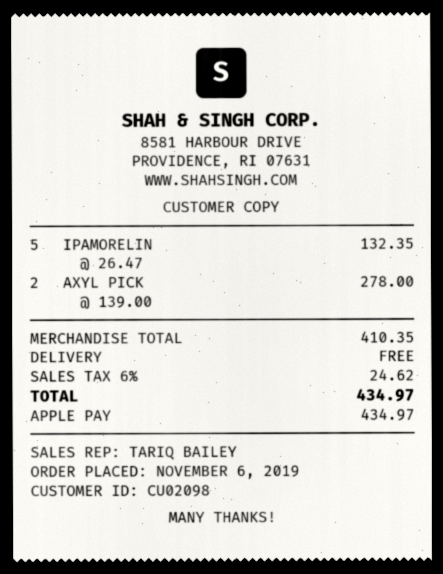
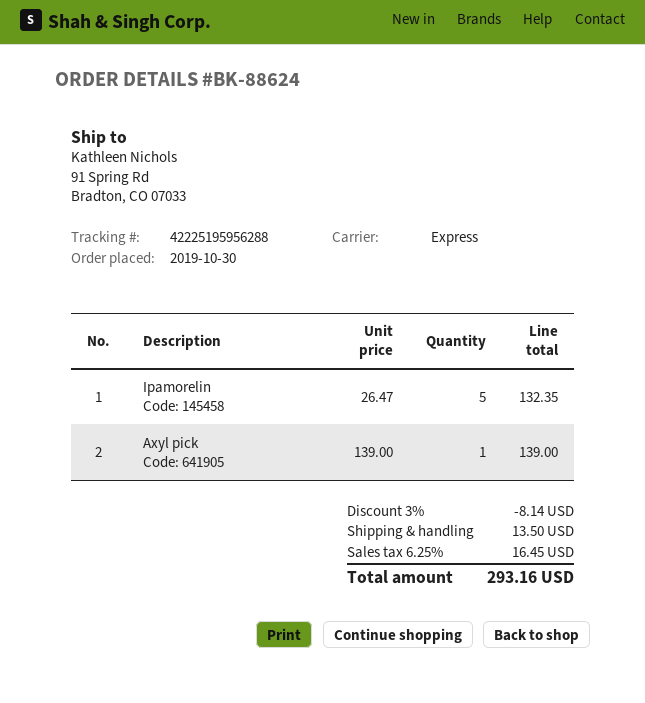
order date: 2019-11-06 -> 2019-10-30
AXYL PICK: 2 x 139.00 = 278.00 -> 1 x 139.00 = 139.00
discount: none -> 3% = 8.14
shipping: 0.00 -> 13.50
tax: 6% = 24.62 -> 6.25% = 16.45
total: 434.97 -> 293.16

